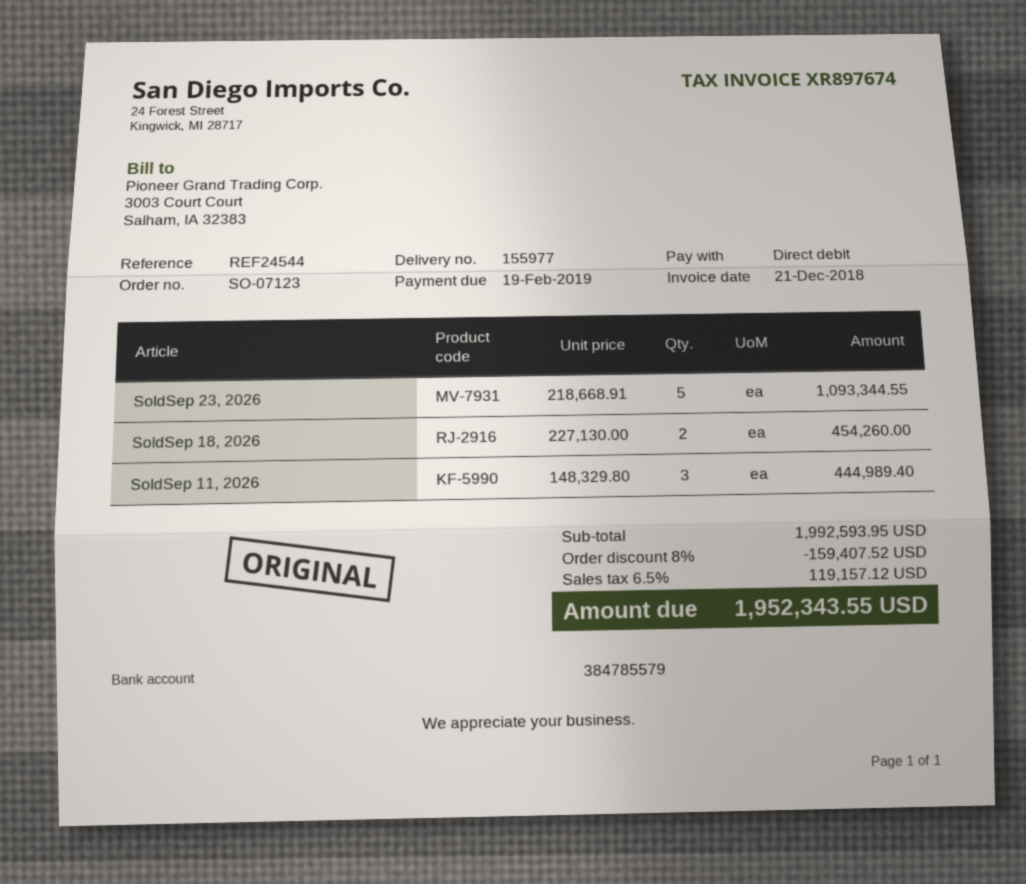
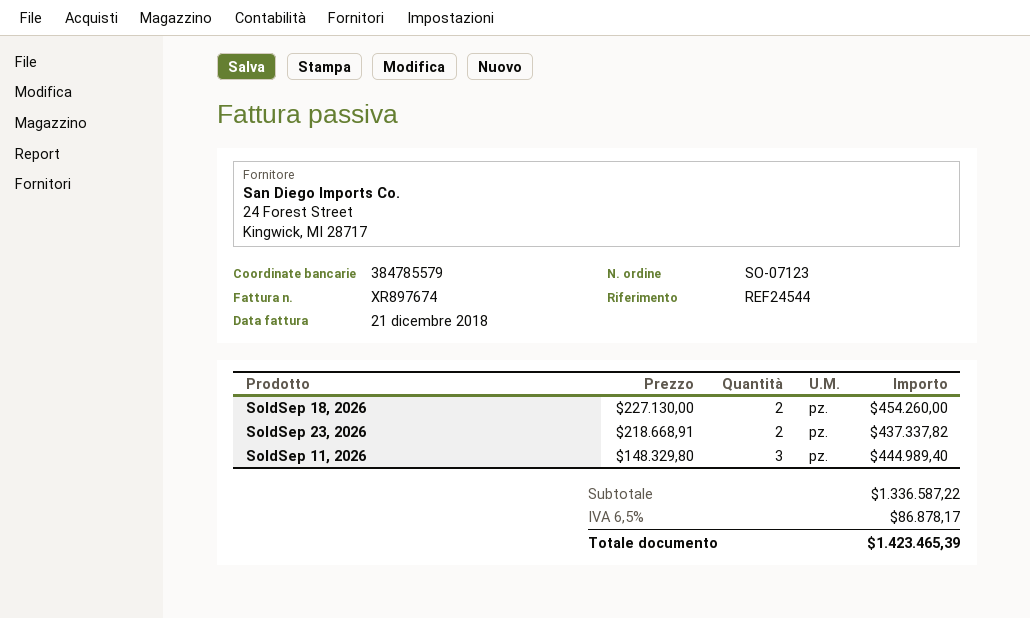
SoldSep 23, 2026: 5 x 218668.91 = 1093344.55 -> 2 x 218668.91 = 437337.82
subtotal: 1992593.95 -> 1336587.22
discount: 8% = 159407.52 -> none
tax: 6.5% = 119157.12 -> 6.5% = 86878.17
total: 1952343.55 -> 1423465.39

